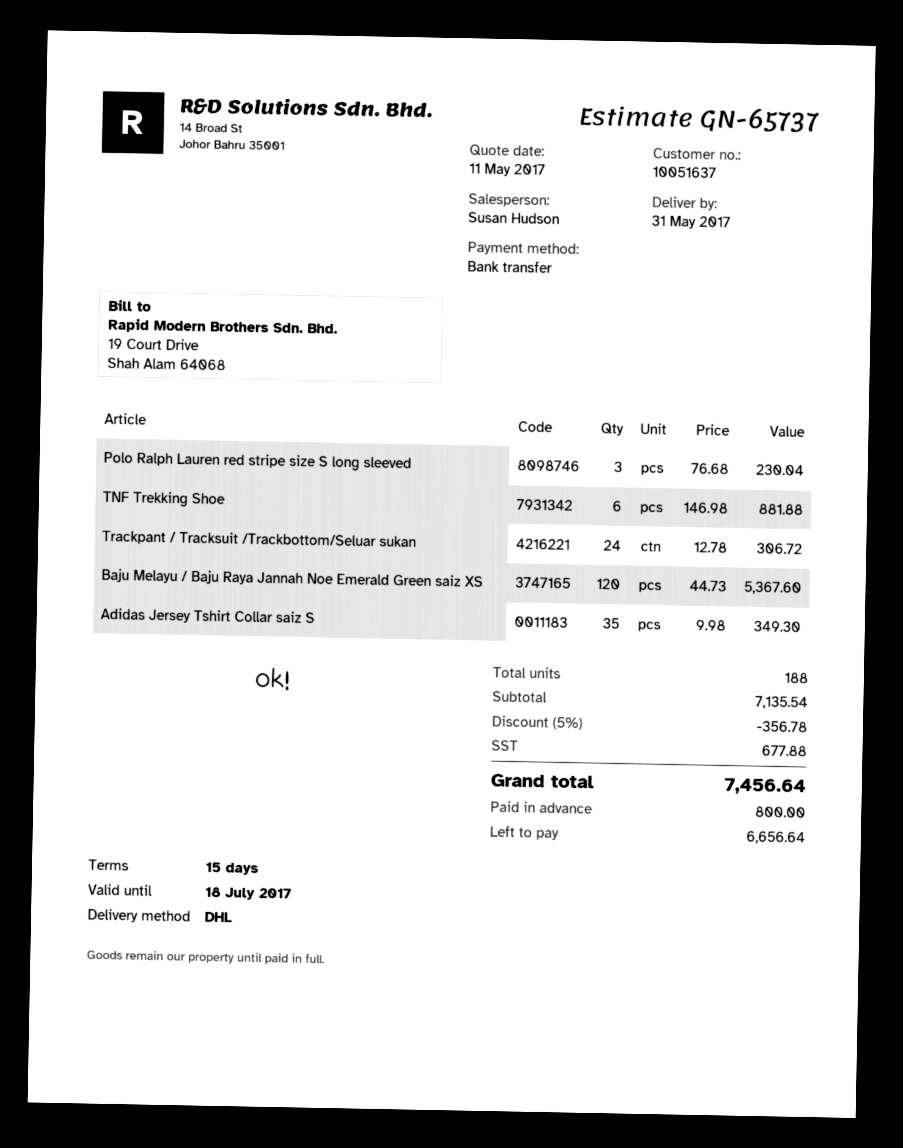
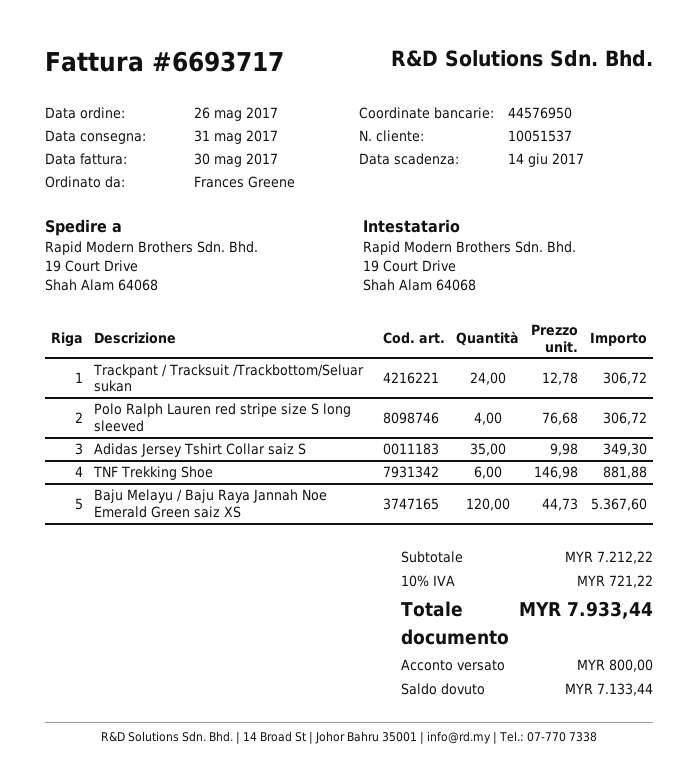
customer number: 10051637 -> 10051537
Polo Ralph Lauren red stripe size S long sleeved: 3 x 76.68 = 230.04 -> 4 x 76.68 = 306.72
subtotal: 7135.54 -> 7212.22
discount: 5% = 356.78 -> none
tax: 677.88 -> 721.22
total: 7456.64 -> 7933.44
balance: 6656.64 -> 7133.44

